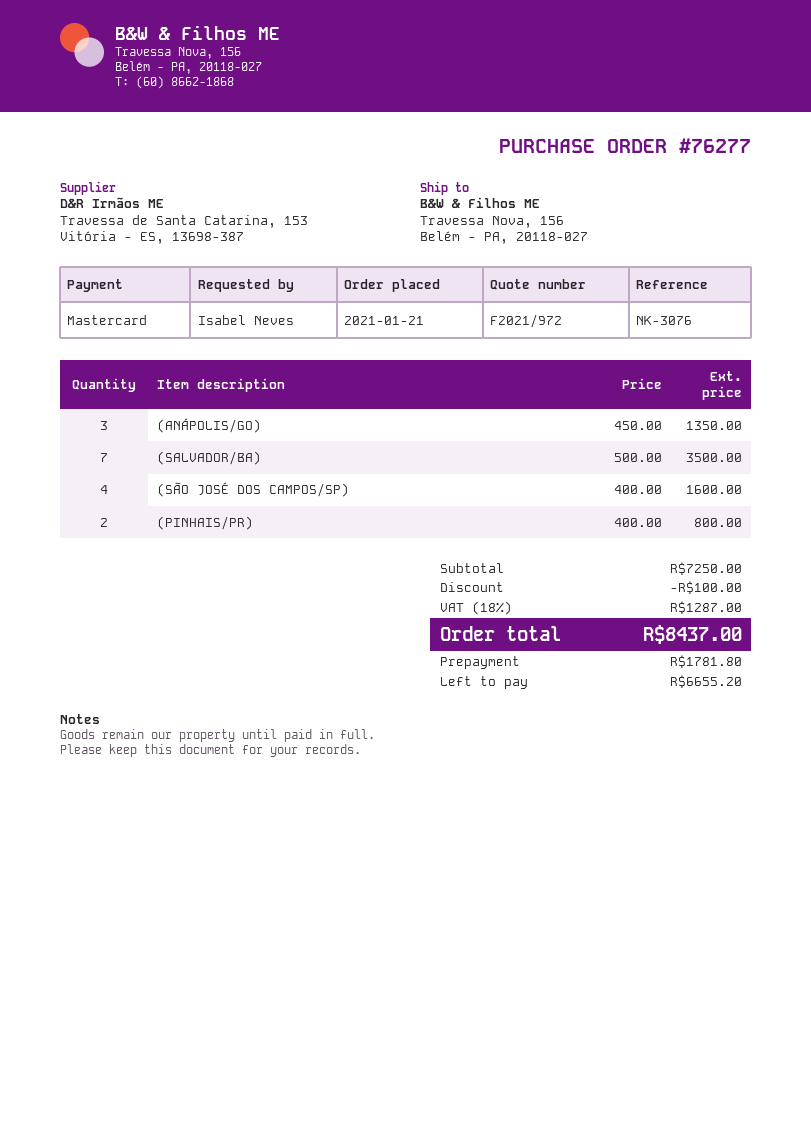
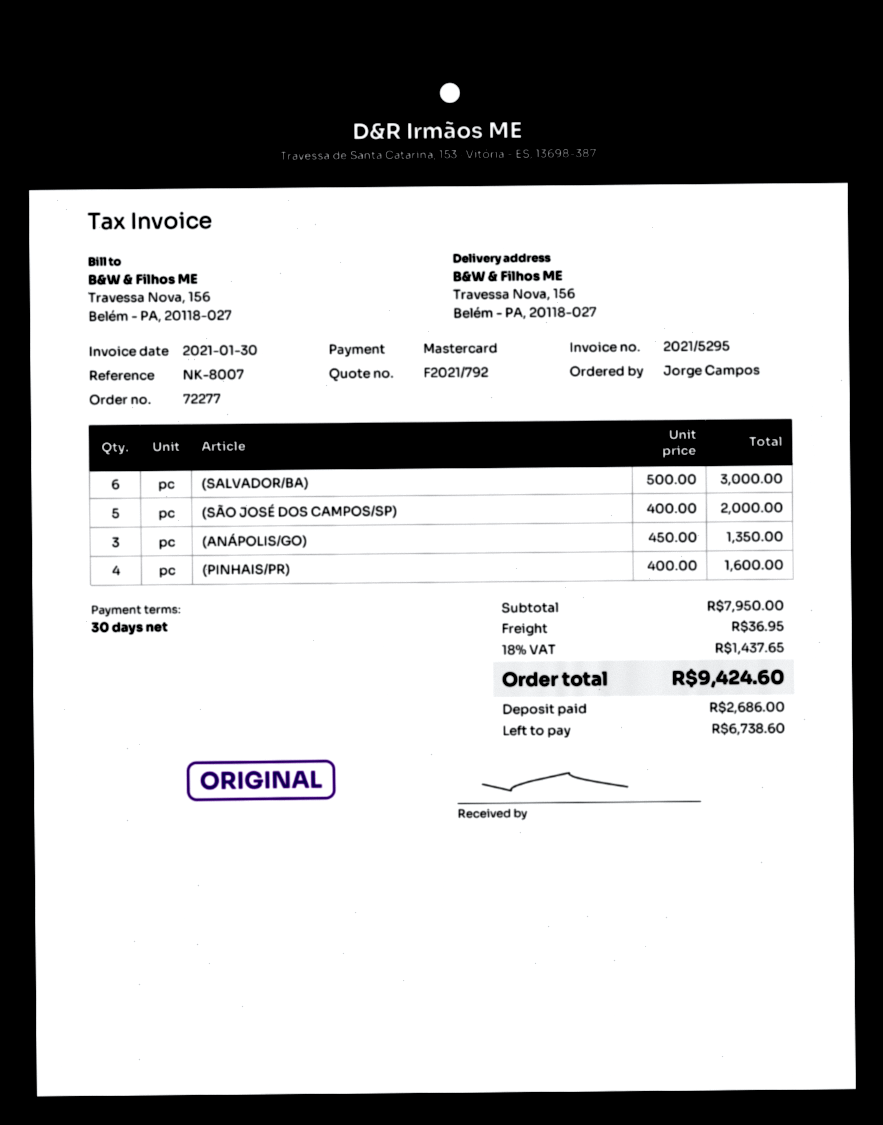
quote number: F2021/972 -> F2021/792
order number: 76277 -> 72277
reference: NK-3076 -> NK-8007
ordered by: Isabel Neves -> Jorge Campos
(SALVADOR/BA): 7 x 500.00 = 3500.00 -> 6 x 500.00 = 3000.00
(SÃO JOSÉ DOS CAMPOS/SP): 4 x 400.00 = 1600.00 -> 5 x 400.00 = 2000.00
(PINHAIS/PR): 2 x 400.00 = 800.00 -> 4 x 400.00 = 1600.00
subtotal: 7250.00 -> 7950.00
discount: 100.00 -> none
shipping: none -> 36.95
tax: 18% = 1287.00 -> 18% = 1437.65
total: 8437.00 -> 9424.60
deposit: 1781.80 -> 2686.00
balance: 6655.20 -> 6738.60

